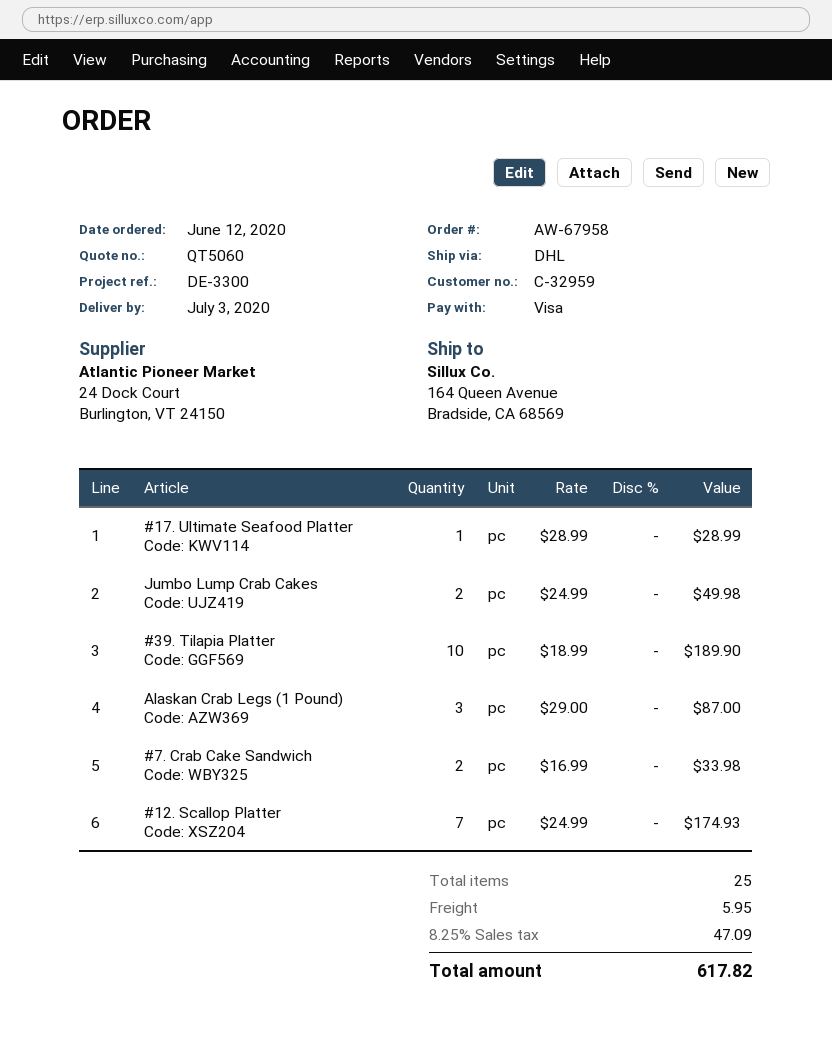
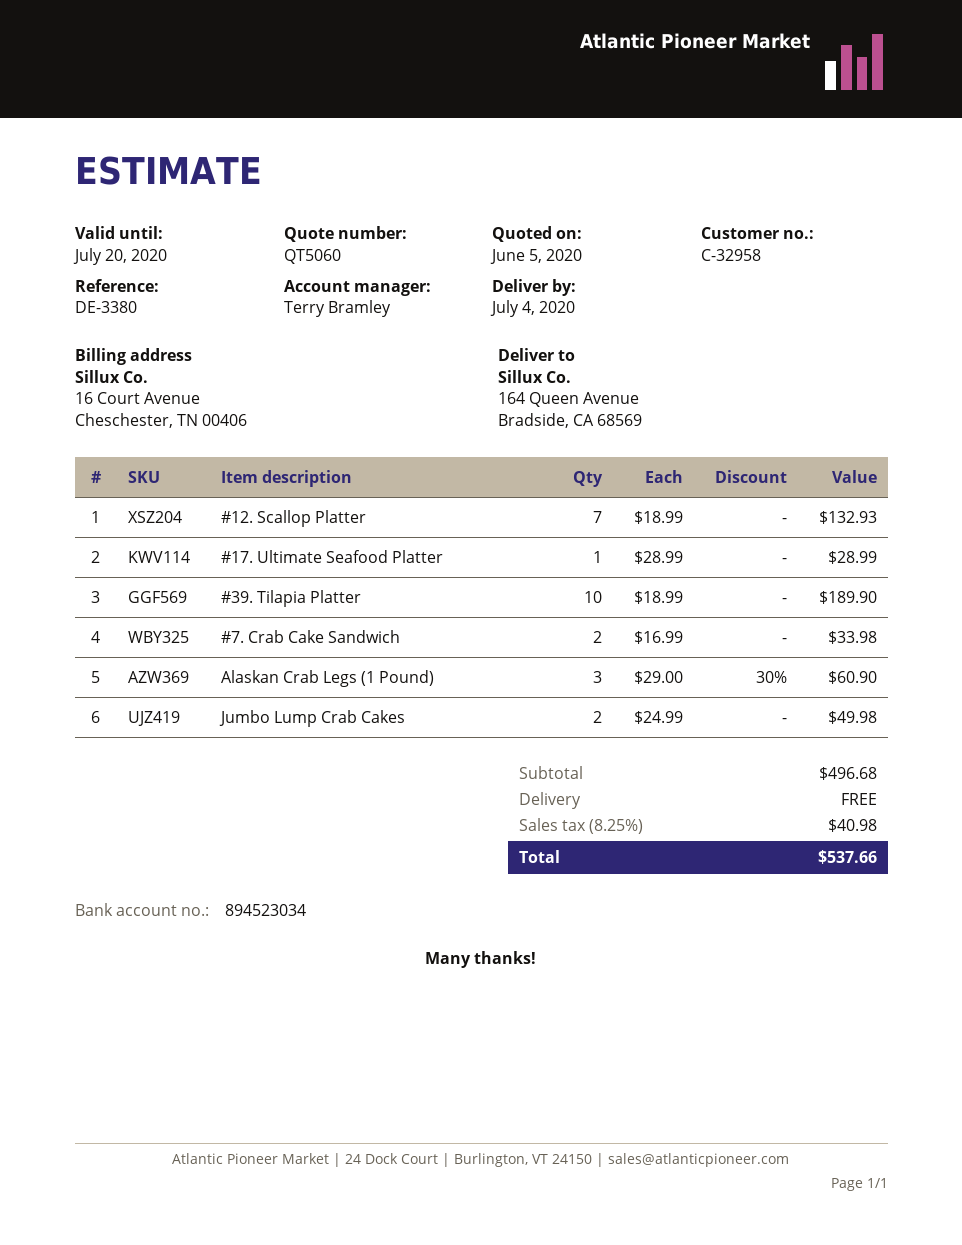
delivery date: 2020-07-03 -> 2020-07-04
customer number: C-32959 -> C-32958
reference: DE-3300 -> DE-3380
Alaskan Crab Legs (1 Pound): 3 x 29.00 = 87.00 -> 3 x 29.00 - 30% = 60.90
#12. Scallop Platter: 7 x 24.99 = 174.93 -> 7 x 18.99 = 132.93
shipping: 5.95 -> 0.00
tax: 8.25% = 47.09 -> 8.25% = 40.98
total: 617.82 -> 537.66

